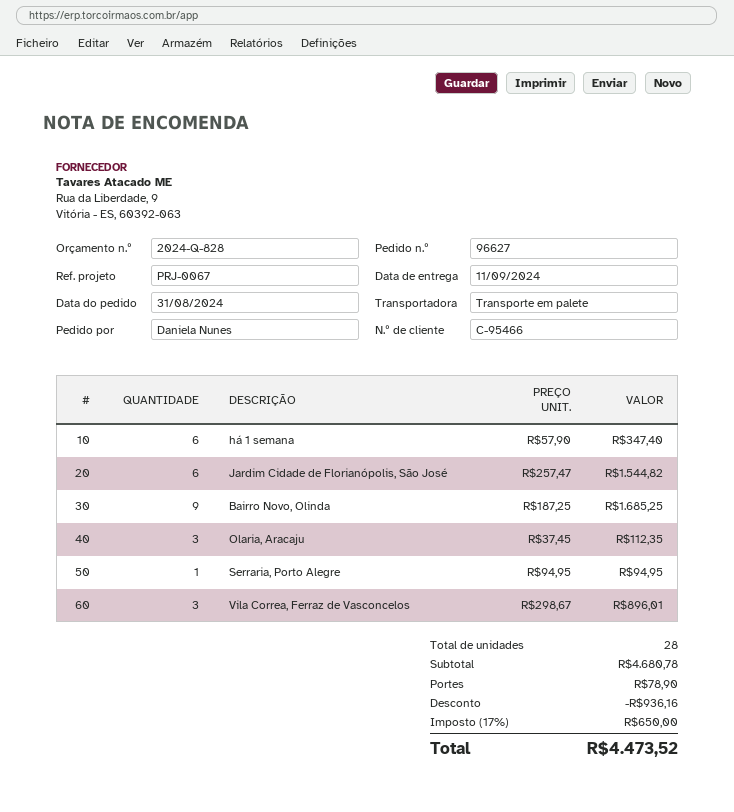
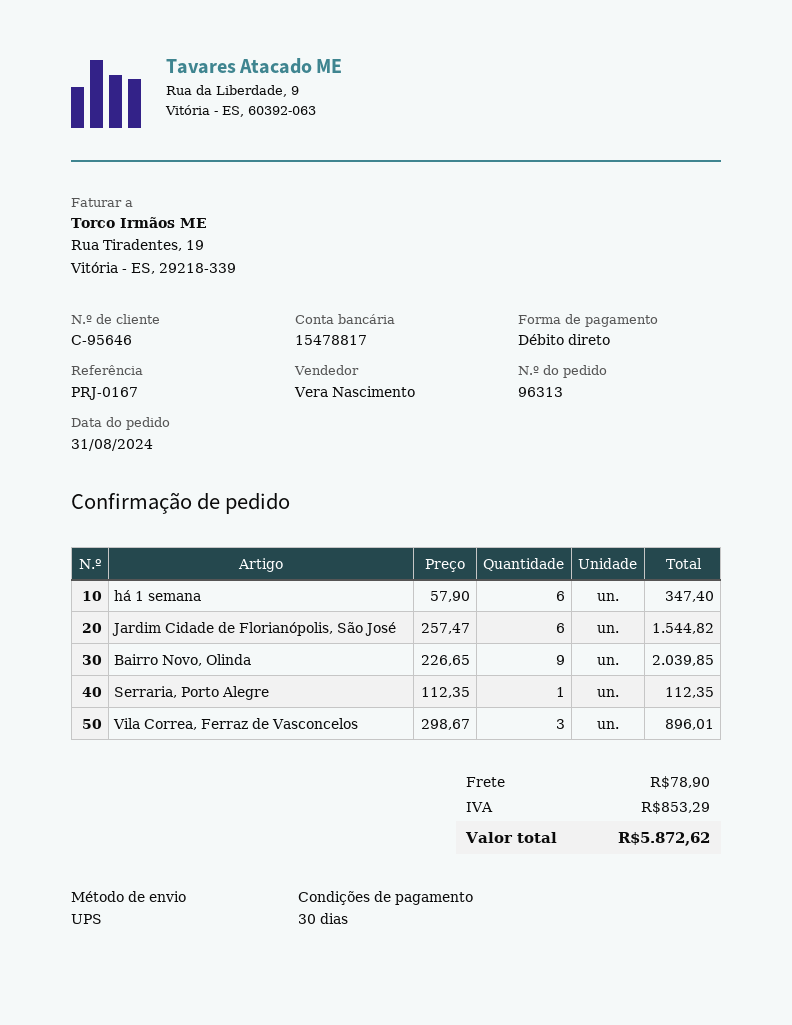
order number: 96627 -> 96313
customer number: C-95466 -> C-95646
reference: PRJ-0067 -> PRJ-0167
shipping method: pallet freight -> UPS
Bairro Novo, Olinda: 9 x 187.25 = 1685.25 -> 9 x 226.65 = 2039.85
Olaria, Aracaju: 3 x 37.45 = 112.35 -> none
Serraria, Porto Alegre: 1 x 94.95 = 94.95 -> 1 x 112.35 = 112.35
discount: 936.16 -> none
tax: 650.00 -> 853.29
total: 4473.52 -> 5872.62

